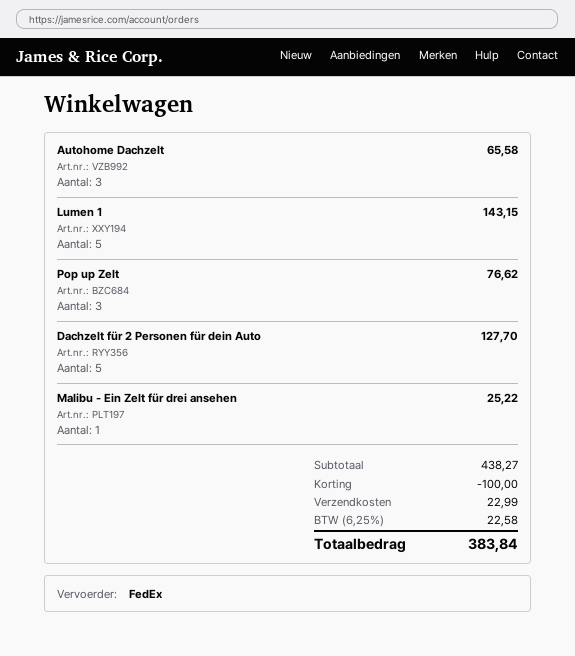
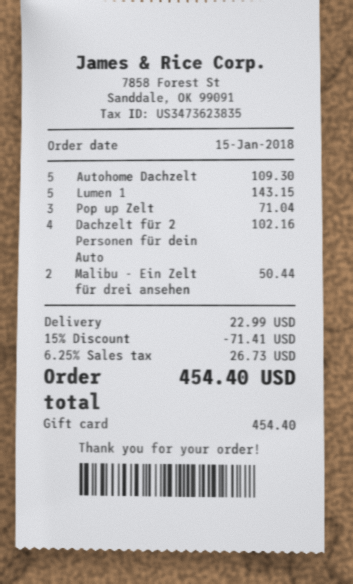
Autohome Dachzelt: 3 for 65.58 -> 5 for 109.30
Pop up Zelt: 3 for 76.62 -> 3 for 71.04
Dachzelt für 2 Personen für dein Auto: 5 for 127.70 -> 4 for 102.16
Malibu - Ein Zelt für drei ansehen: 1 for 25.22 -> 2 for 50.44
discount: 100.00 -> 71.41
tax: 6.25% = 22.58 -> 6.25% = 26.73
total: 383.84 -> 454.40

